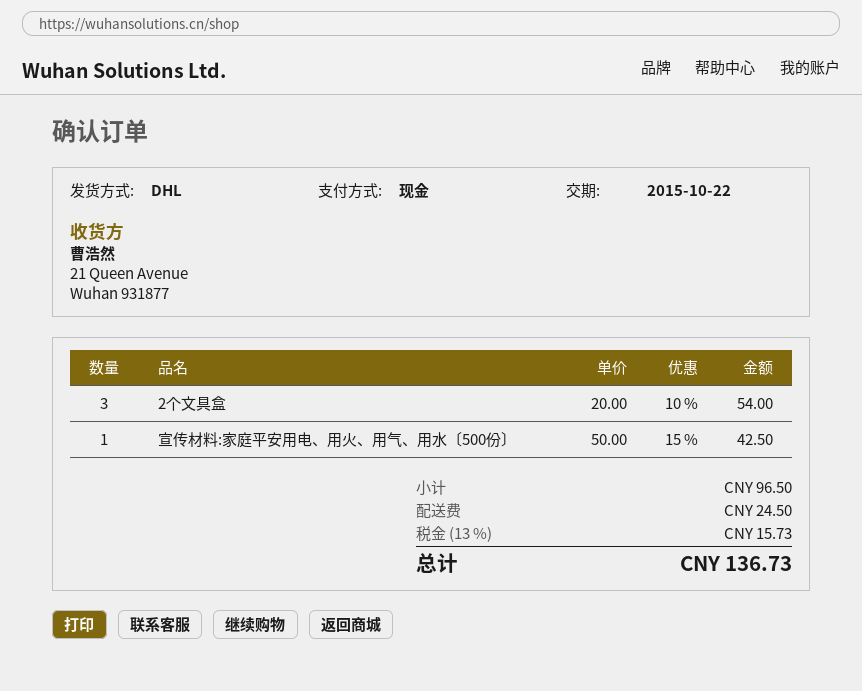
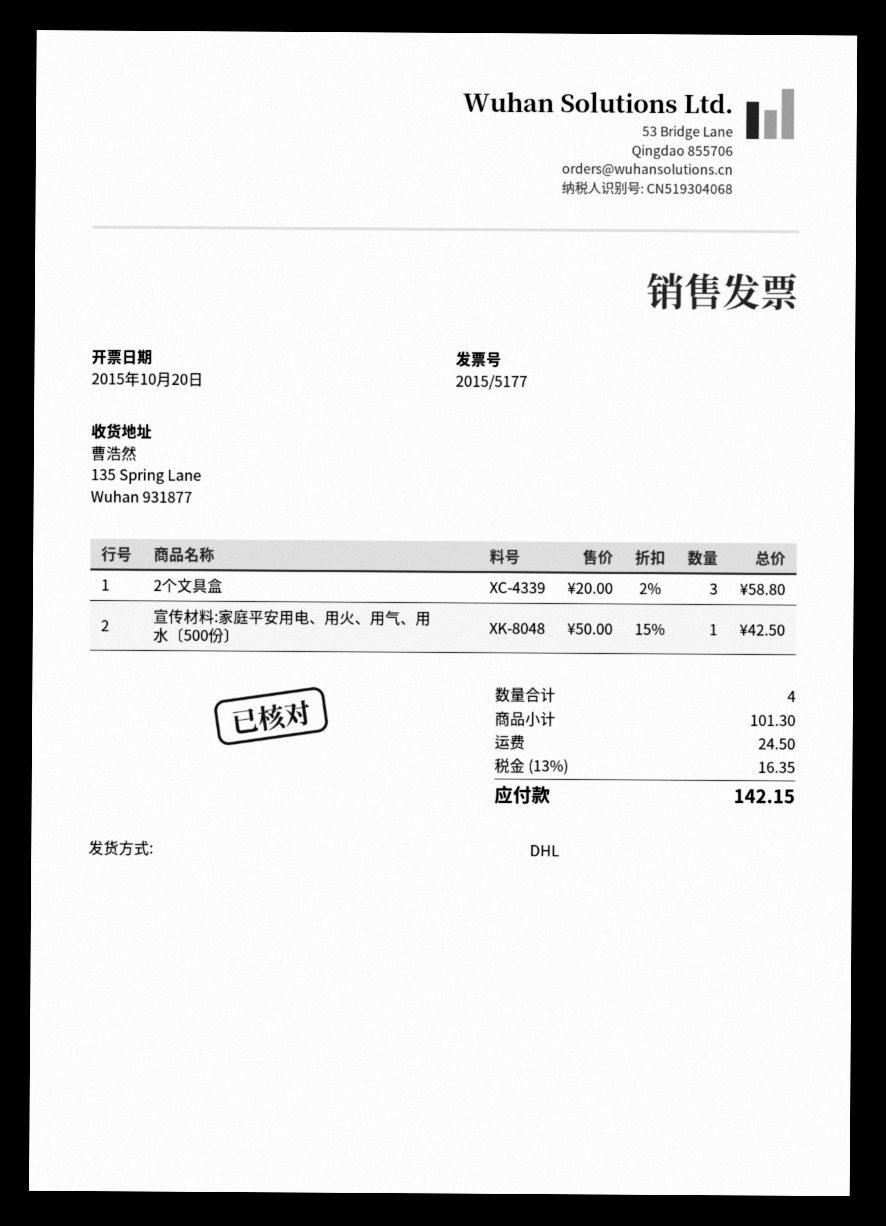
ship to: 21 Queen Avenue, Wuhan 931877 -> 135 Spring Lane, Wuhan 931877
2个文具盒: 3 x 20.00 - 10% = 54.00 -> 3 x 20.00 - 2% = 58.80
subtotal: 96.50 -> 101.30
tax: 13% = 15.73 -> 13% = 16.35
total: 136.73 -> 142.15

